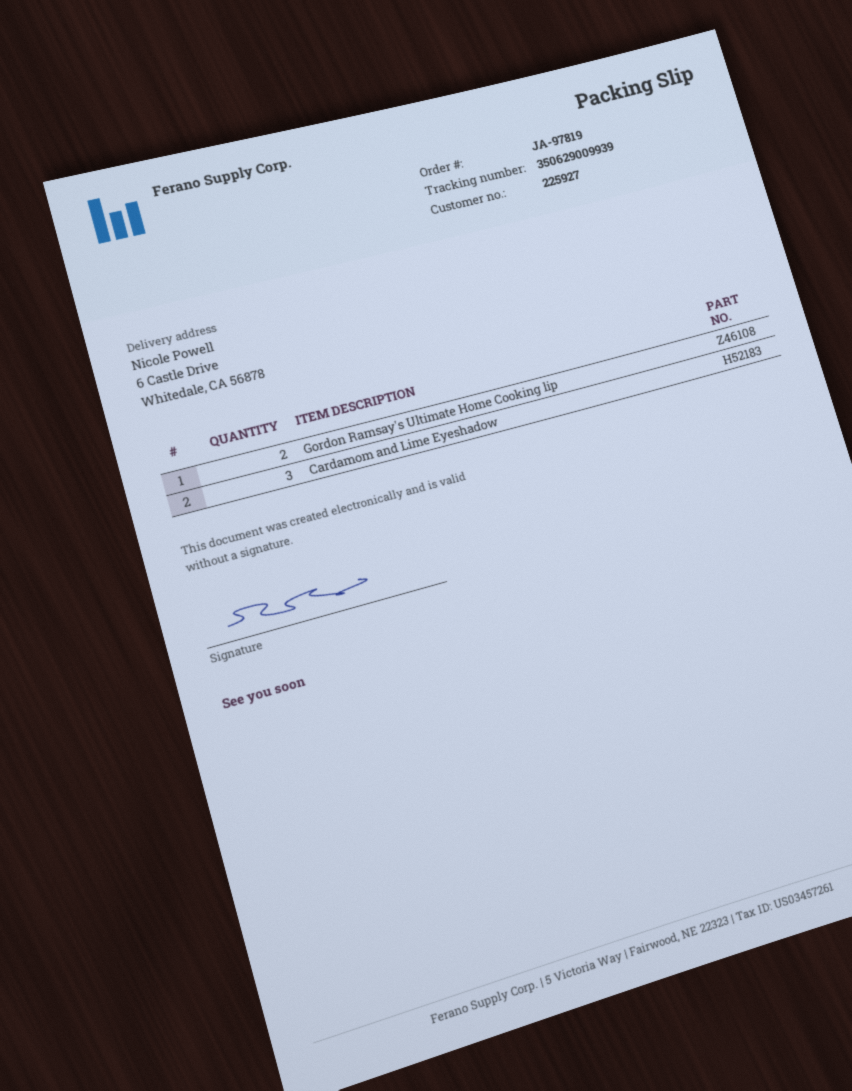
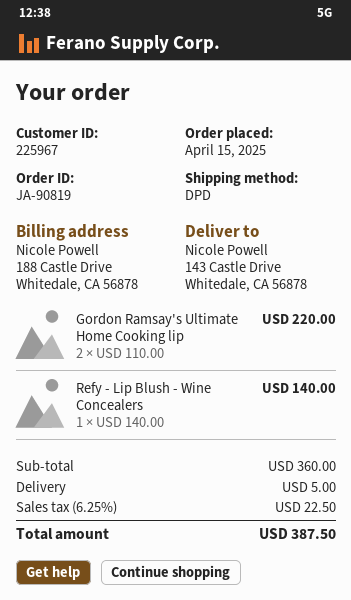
order number: JA-97819 -> JA-90819
customer number: 225927 -> 225967
ship to: 6 Castle Drive, Whitedale, CA 56878 -> 143 Castle Drive, Whitedale, CA 56878
Cardamom and Lime Eyeshadow: 3 -> none
Refy - Lip Blush - Wine Concealers: none -> 1

